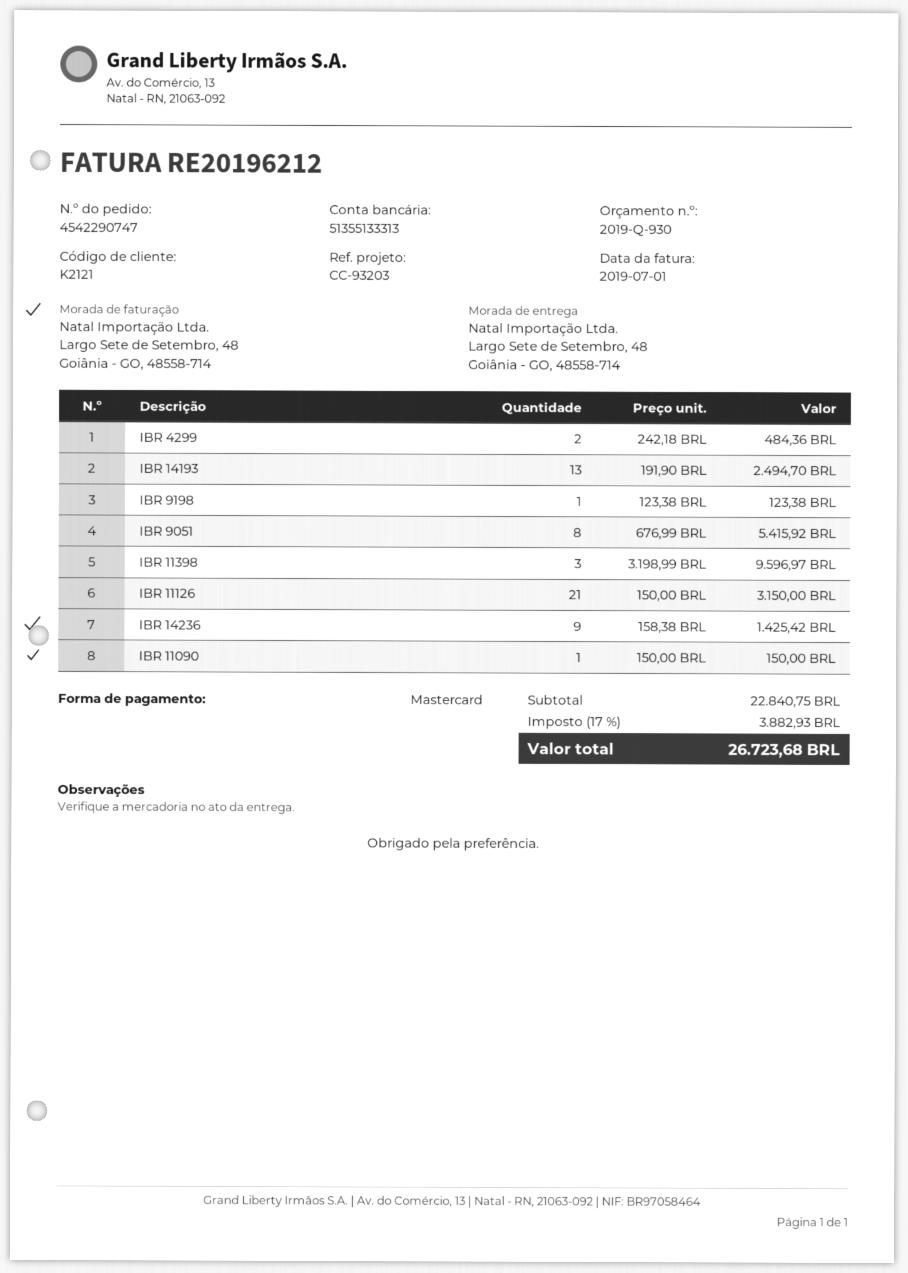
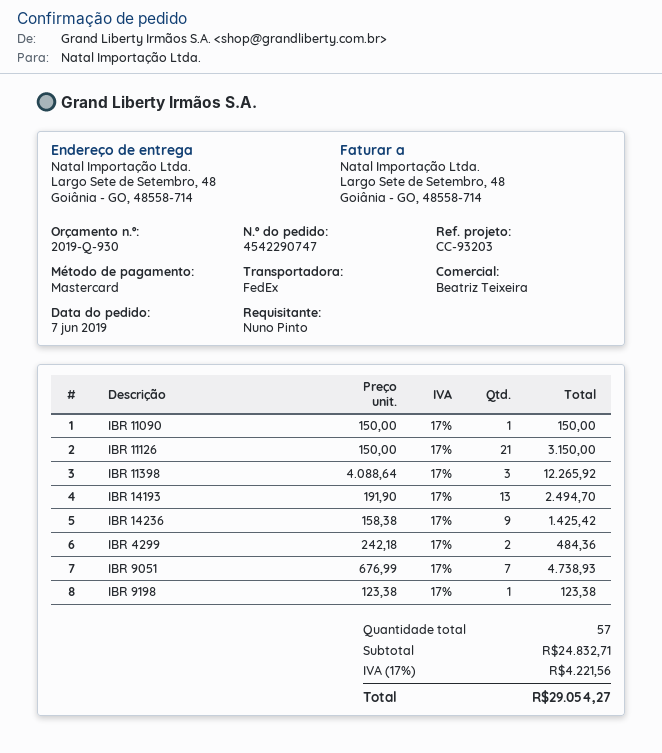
IBR 9051: 8 x 676.99 = 5415.92 -> 7 x 676.99 = 4738.93
IBR 11398: 3 x 3198.99 = 9596.97 -> 3 x 4088.64 = 12265.92
subtotal: 22840.75 -> 24832.71
tax: 17% = 3882.93 -> 17% = 4221.56
total: 26723.68 -> 29054.27

